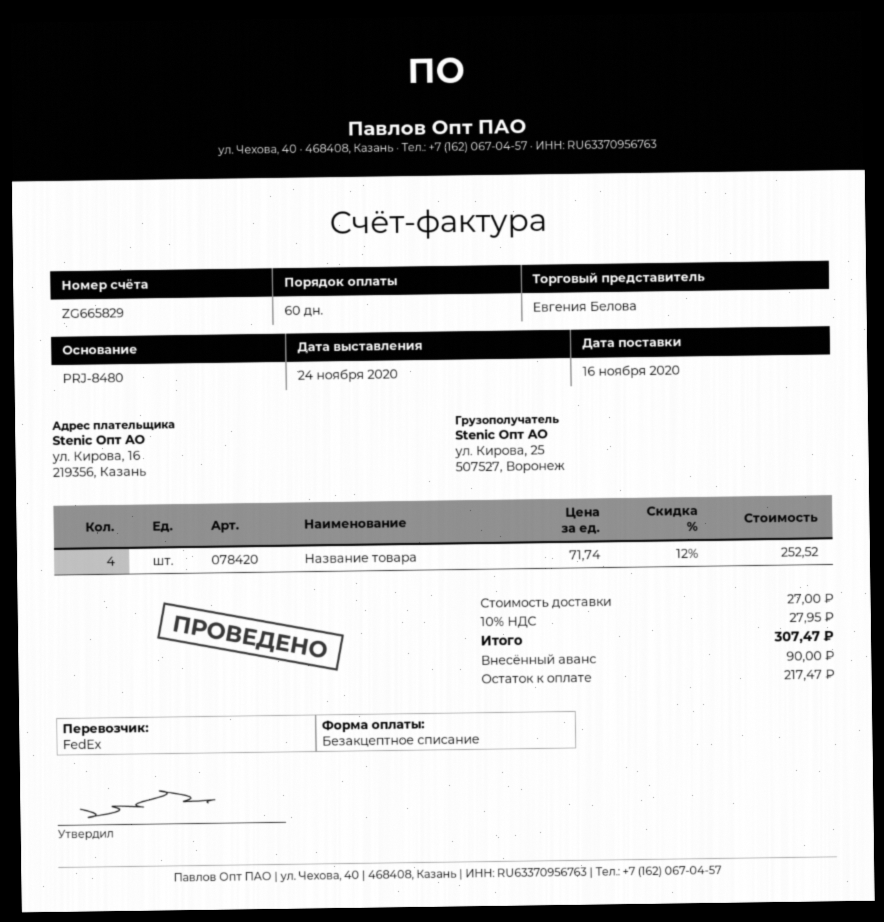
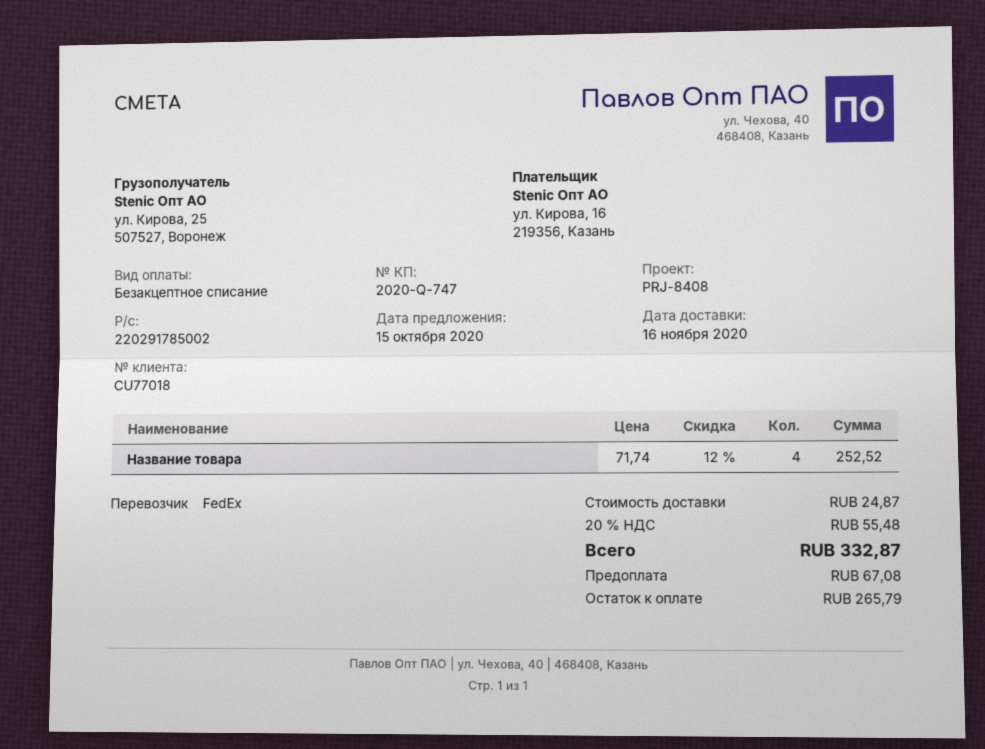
reference: PRJ-8480 -> PRJ-8408
shipping: 27.00 -> 24.87
tax: 10% = 27.95 -> 20% = 55.48
total: 307.47 -> 332.87
deposit: 90.00 -> 67.08
balance: 217.47 -> 265.79

